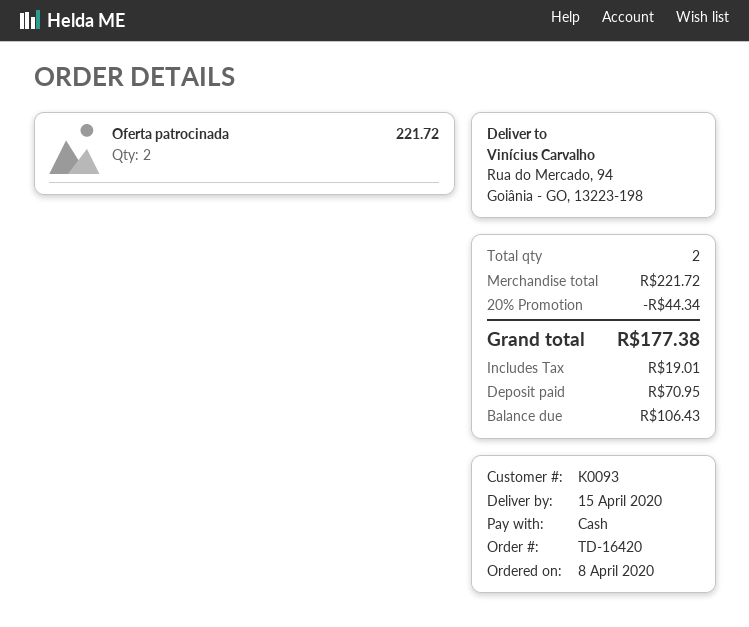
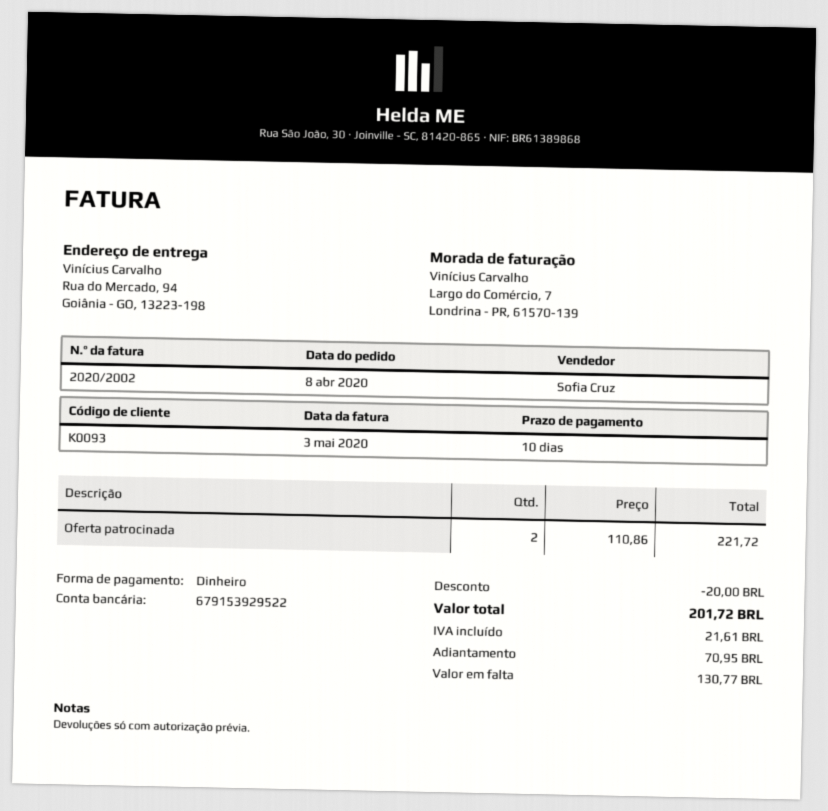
discount: 44.34 -> 20.00
tax: 19.01 -> 21.61
total: 177.38 -> 201.72
balance: 106.43 -> 130.77

